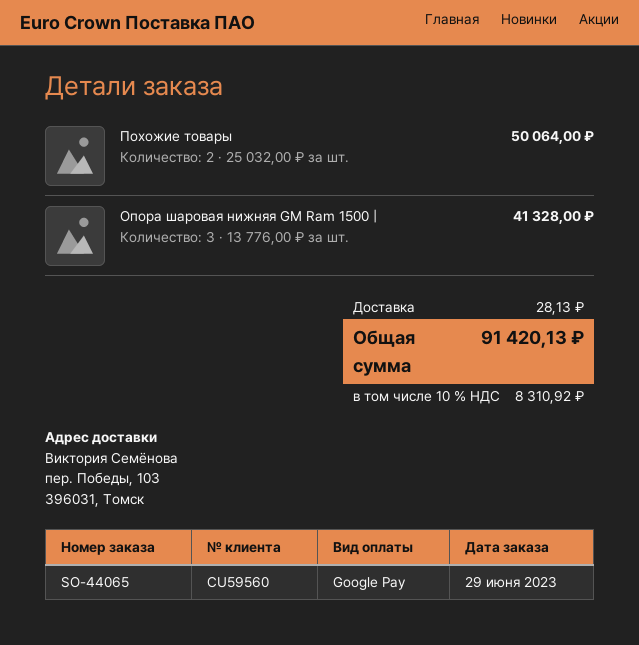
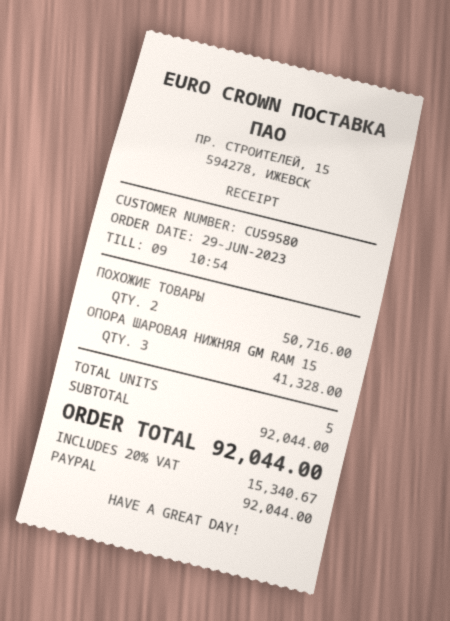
customer number: CU59560 -> CU59580
payment method: Google Pay -> PayPal
Похожие товары: 2 for 50064.00 -> 2 for 50716.00
shipping: 28.13 -> none
tax: 10% = 8310.92 -> 20% = 15340.67
total: 91420.13 -> 92044.00

